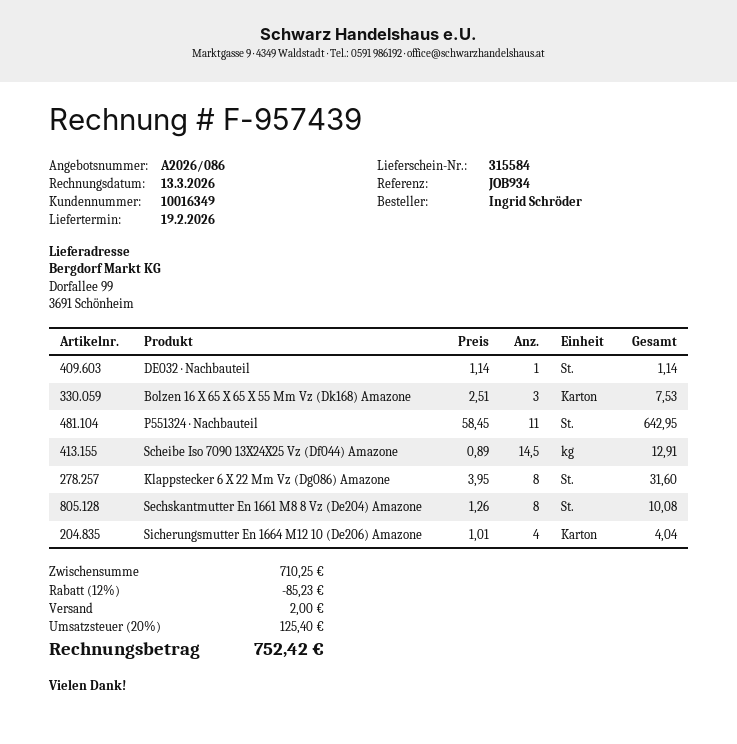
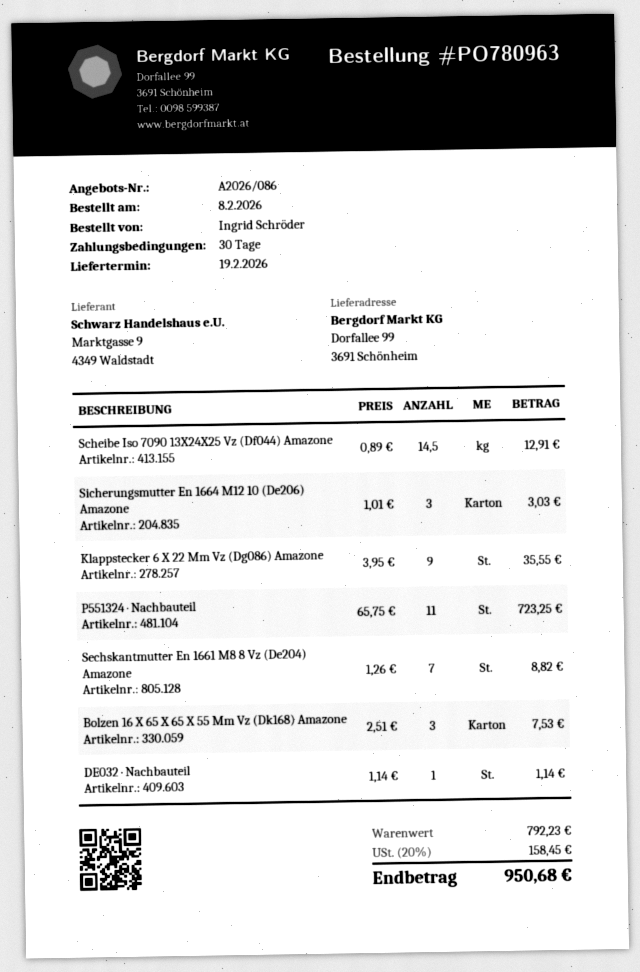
P551324 · Nachbauteil: 11 x 58.45 = 642.95 -> 11 x 65.75 = 723.25
Klappstecker 6 X 22 Mm Vz (Dg086) Amazone: 8 x 3.95 = 31.60 -> 9 x 3.95 = 35.55
Sechskantmutter En 1661 M8 8 Vz (De204) Amazone: 8 x 1.26 = 10.08 -> 7 x 1.26 = 8.82
Sicherungsmutter En 1664 M12 10 (De206) Amazone: 4 x 1.01 = 4.04 -> 3 x 1.01 = 3.03
subtotal: 710.25 -> 792.23
discount: 12% = 85.23 -> none
shipping: 2.00 -> none
tax: 20% = 125.40 -> 20% = 158.45
total: 752.42 -> 950.68

